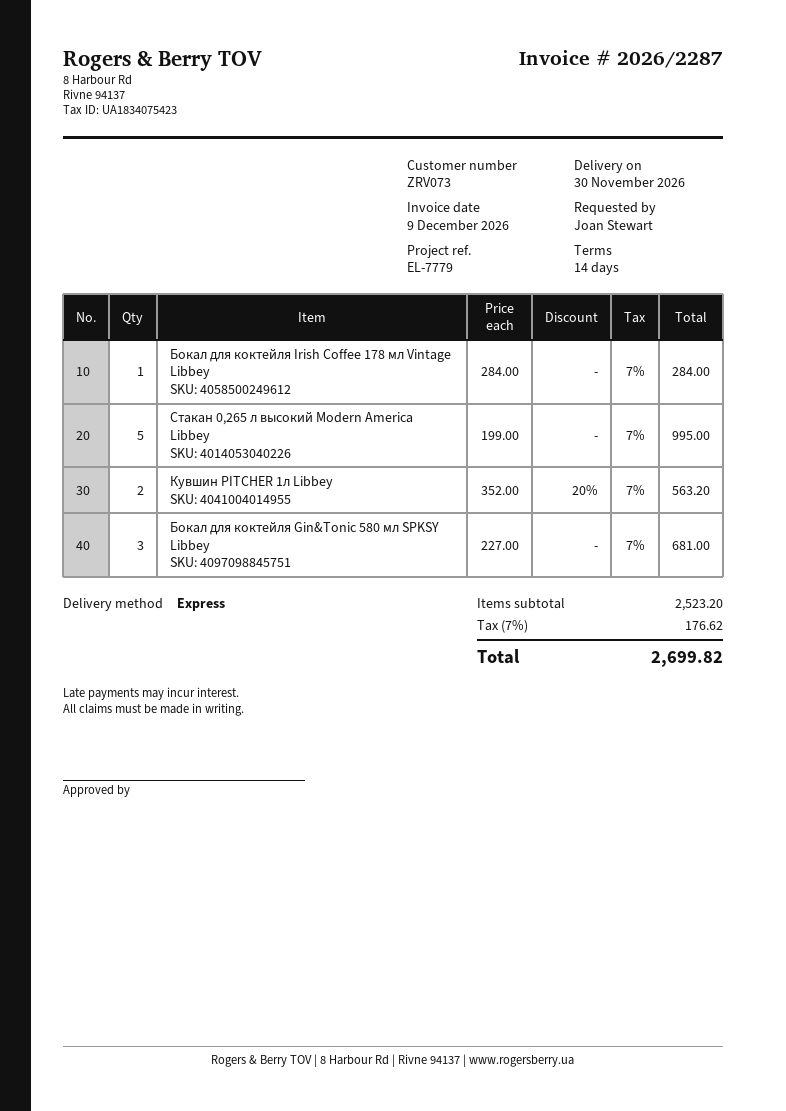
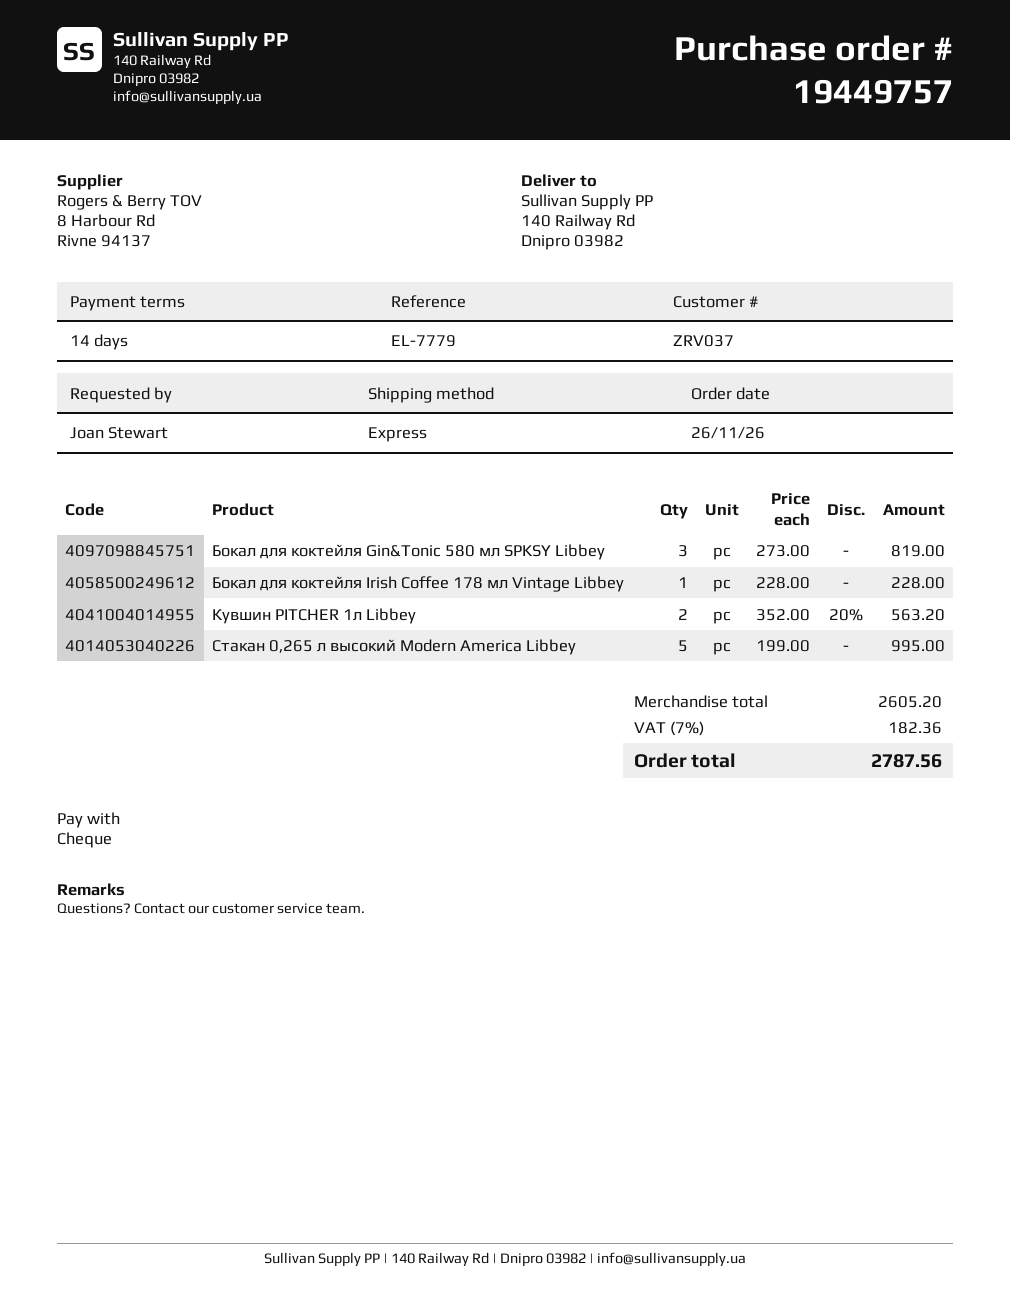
customer number: ZRV073 -> ZRV037
Бокал для коктейля Irish Coffee 178 мл Vintage Libbey: 1 x 284.00 = 284.00 -> 1 x 228.00 = 228.00
Бокал для коктейля Gin&Tonic 580 мл SPKSY Libbey: 3 x 227.00 = 681.00 -> 3 x 273.00 = 819.00
subtotal: 2523.20 -> 2605.20
tax: 7% = 176.62 -> 7% = 182.36
total: 2699.82 -> 2787.56

